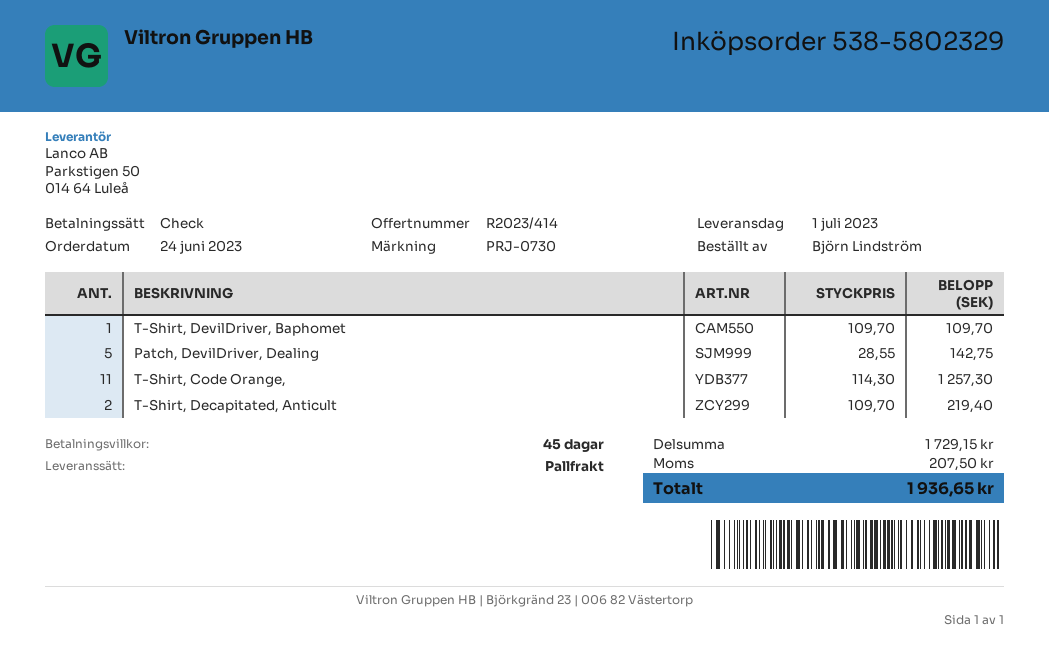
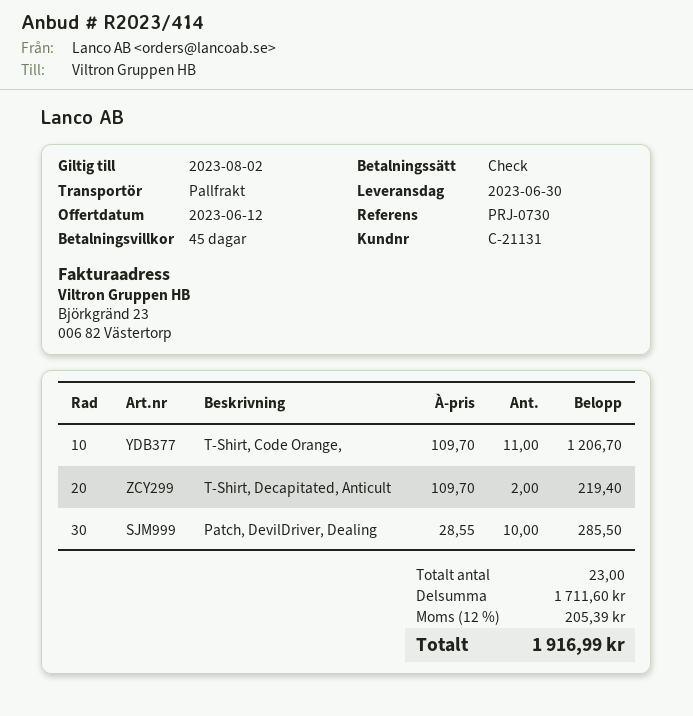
delivery date: 2023-07-01 -> 2023-06-30
T-Shirt, DevilDriver, Baphomet: 1 x 109.70 = 109.70 -> none
Patch, DevilDriver, Dealing: 5 x 28.55 = 142.75 -> 10 x 28.55 = 285.50
T-Shirt, Code Orange,: 11 x 114.30 = 1257.30 -> 11 x 109.70 = 1206.70
subtotal: 1729.15 -> 1711.60
tax: 207.50 -> 205.39
total: 1936.65 -> 1916.99

